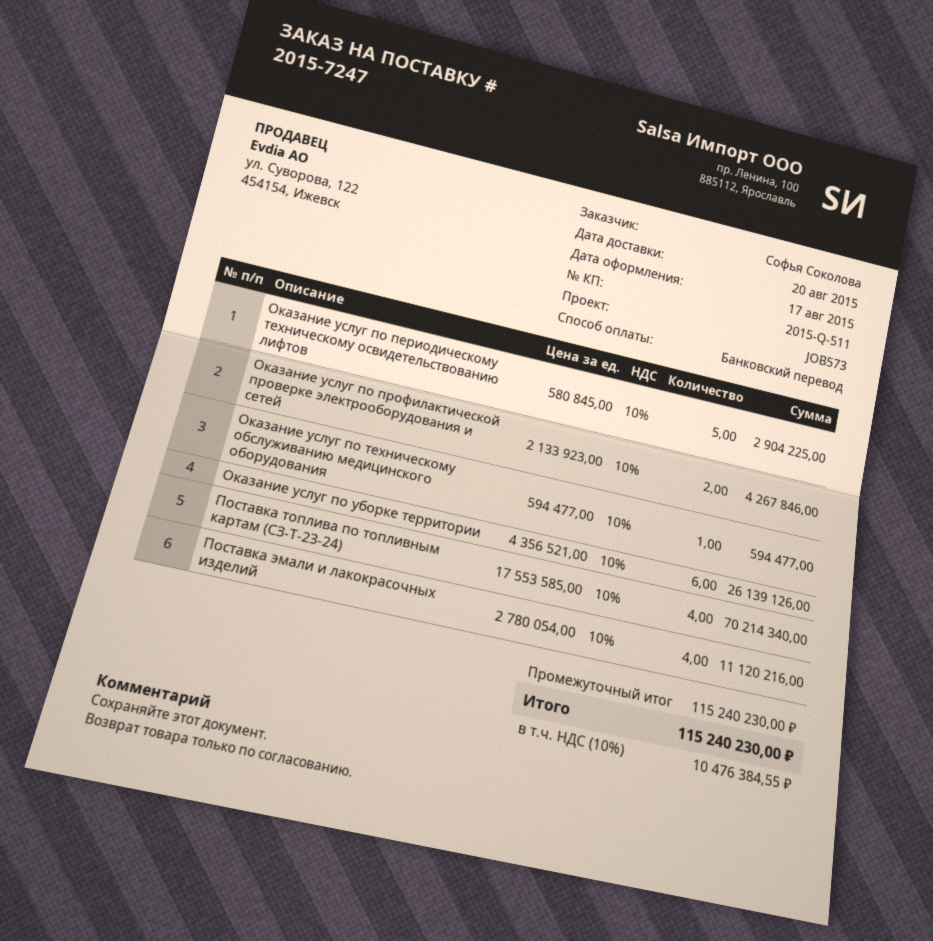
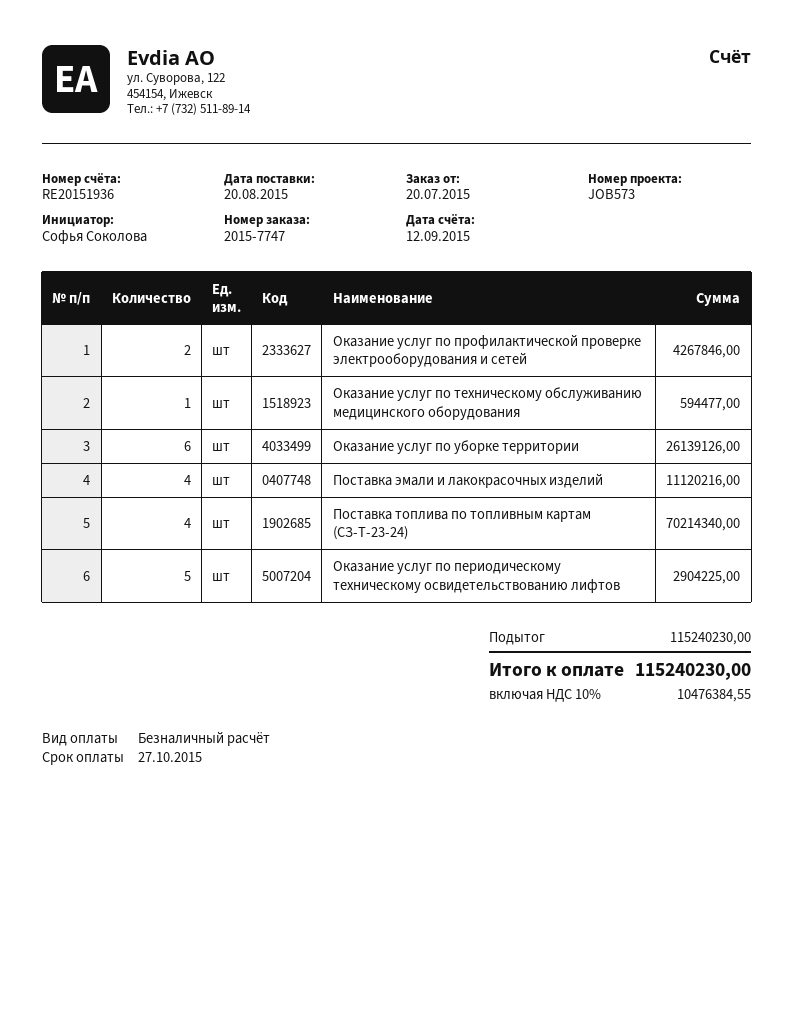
order number: 2015-7247 -> 2015-7747
order date: 2015-08-17 -> 2015-07-20

